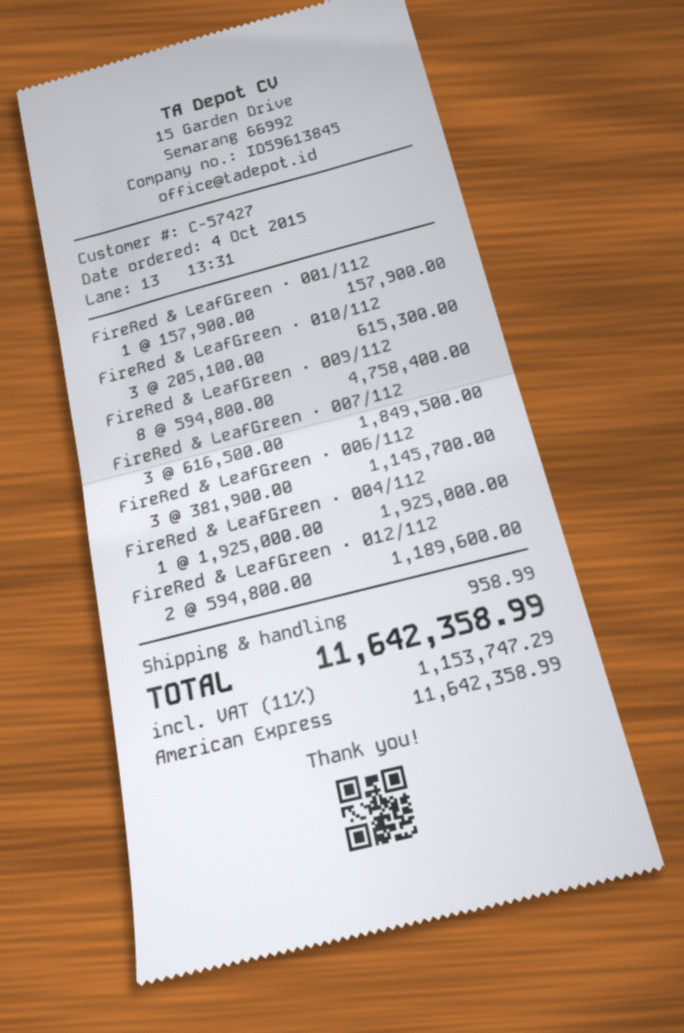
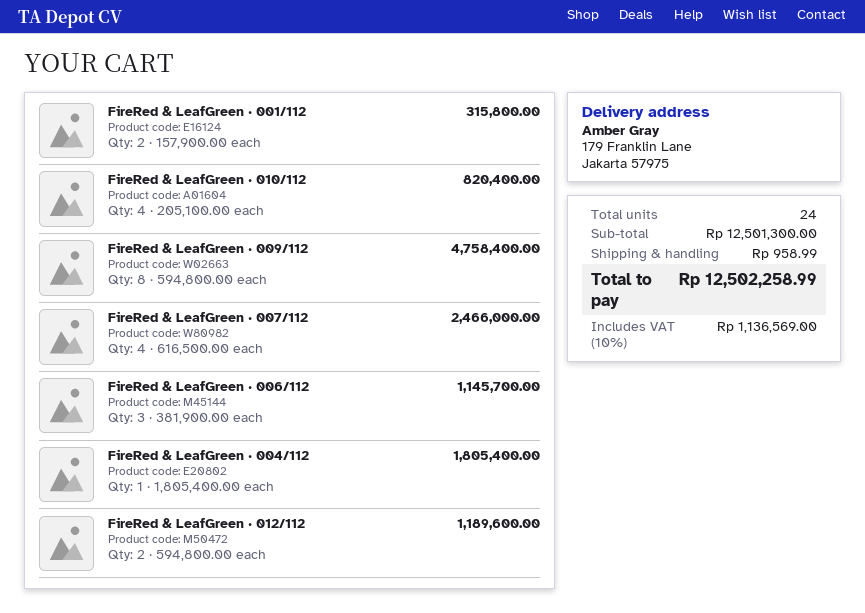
FireRed & LeafGreen · 001/112: 1 x 157900.00 = 157900.00 -> 2 x 157900.00 = 315800.00
FireRed & LeafGreen · 010/112: 3 x 205100.00 = 615300.00 -> 4 x 205100.00 = 820400.00
FireRed & LeafGreen · 007/112: 3 x 616500.00 = 1849500.00 -> 4 x 616500.00 = 2466000.00
FireRed & LeafGreen · 004/112: 1 x 1925000.00 = 1925000.00 -> 1 x 1805400.00 = 1805400.00
tax: 11% = 1153747.29 -> 10% = 1136569.00
total: 11642358.99 -> 12502258.99

